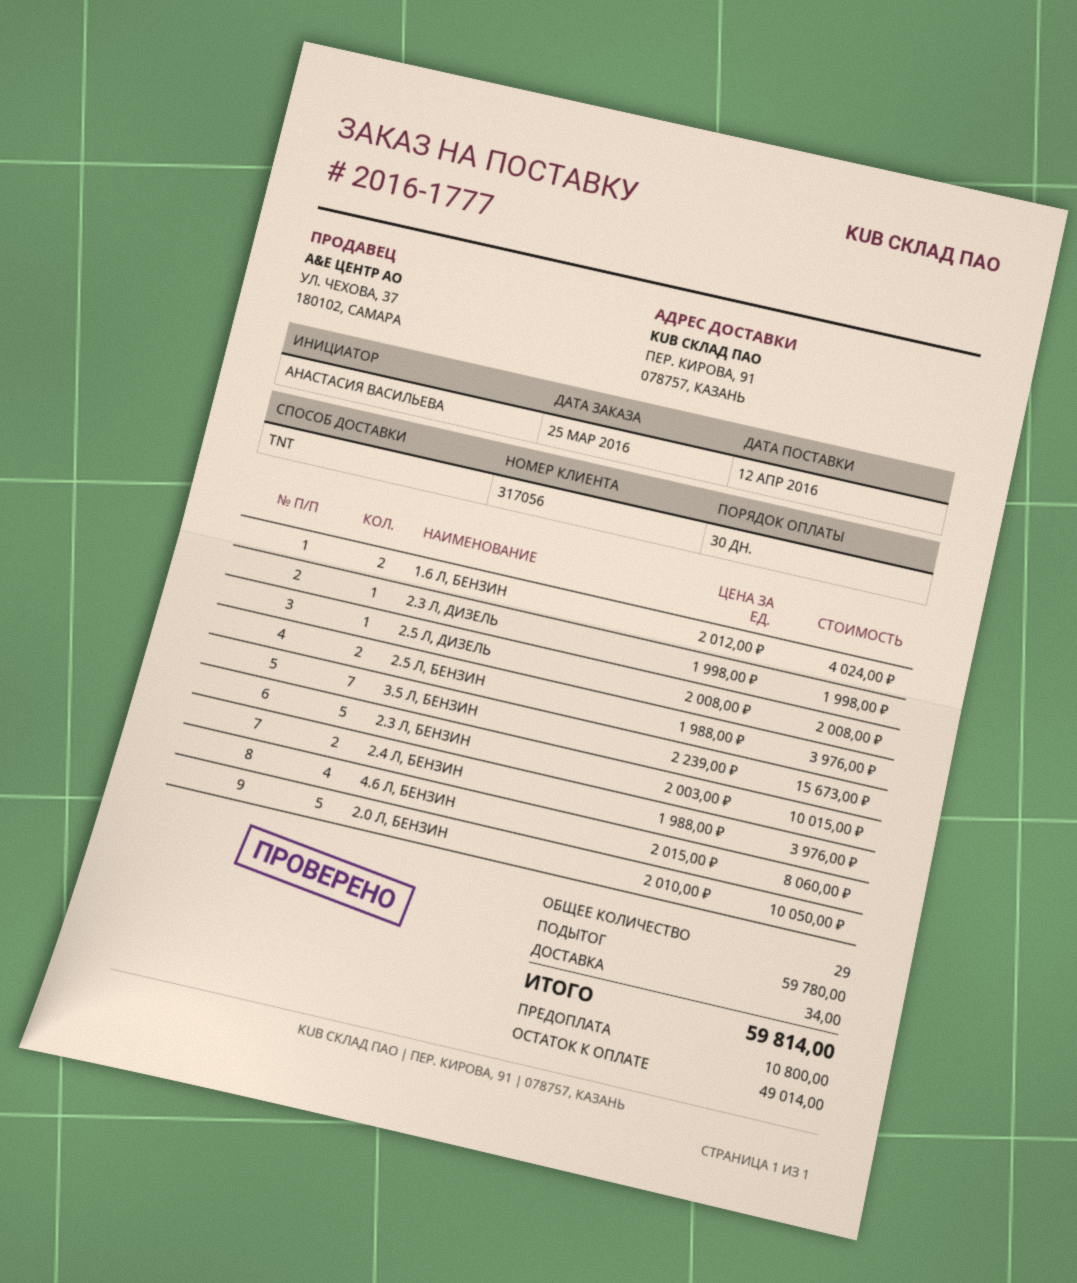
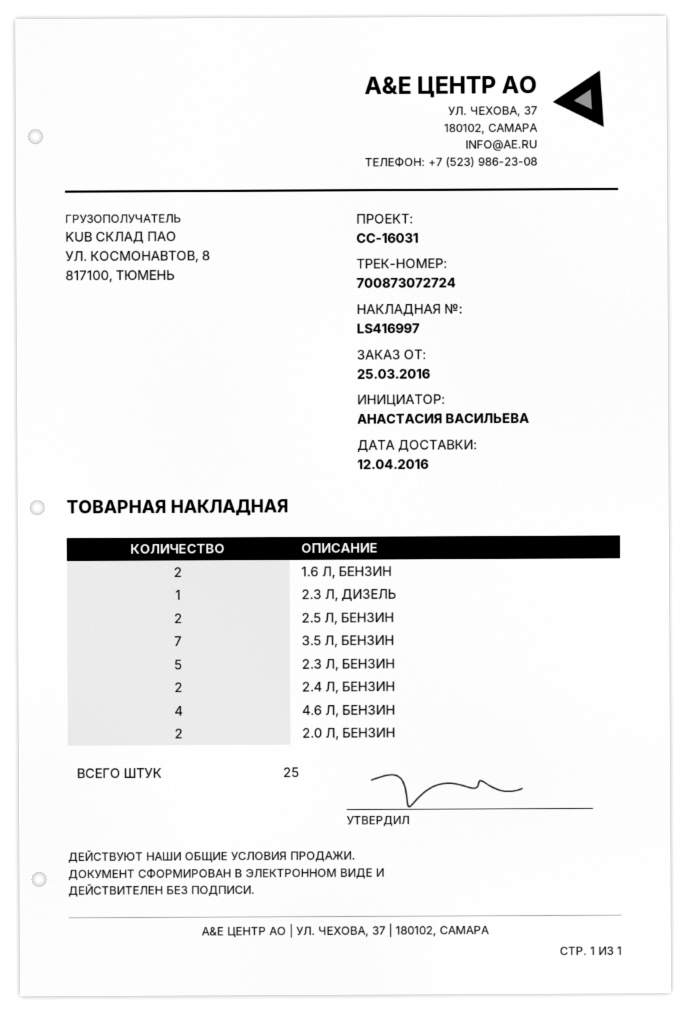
ship to: ПЕР. КИРОВА, 91, 078757, КАЗАНЬ -> УЛ. КОСМОНАВТОВ, 8, 817100, ТЮМЕНЬ
2.5 Л, ДИЗЕЛЬ: 1 -> none
2.0 Л, БЕНЗИН: 5 -> 2
total quantity: 29 -> 25

